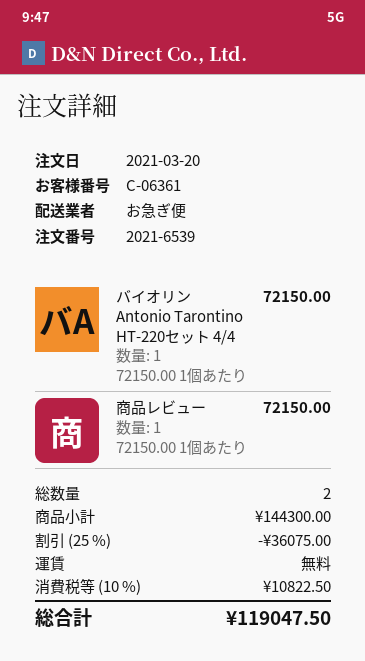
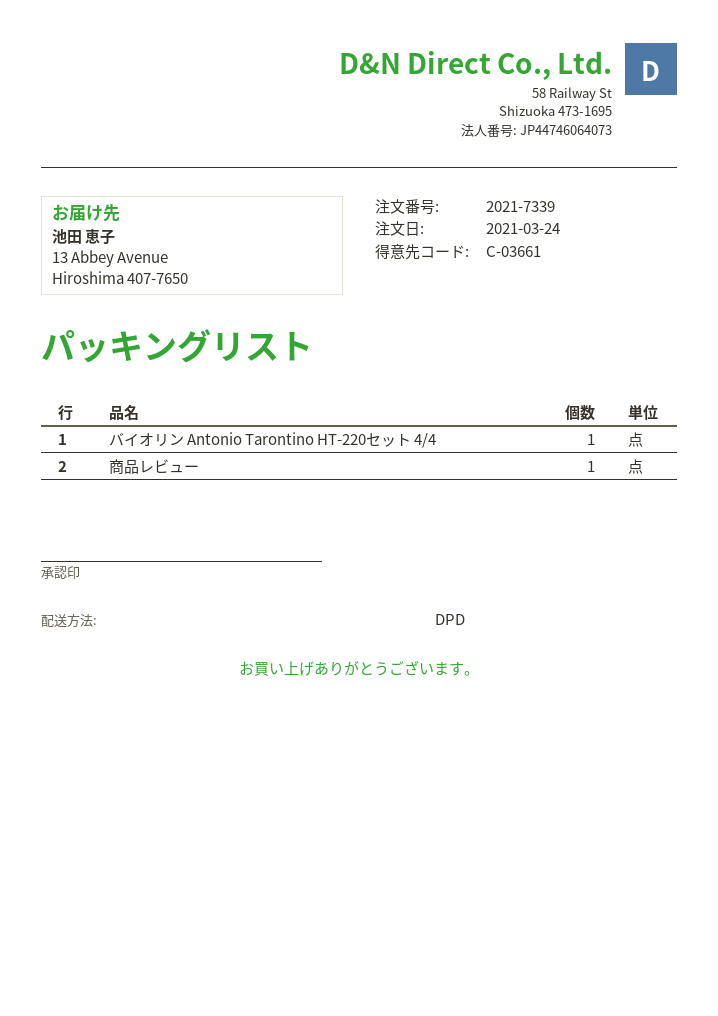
order number: 2021-6539 -> 2021-7339
order date: 2021-03-20 -> 2021-03-24
customer number: C-06361 -> C-03661
shipping method: express -> DPD

